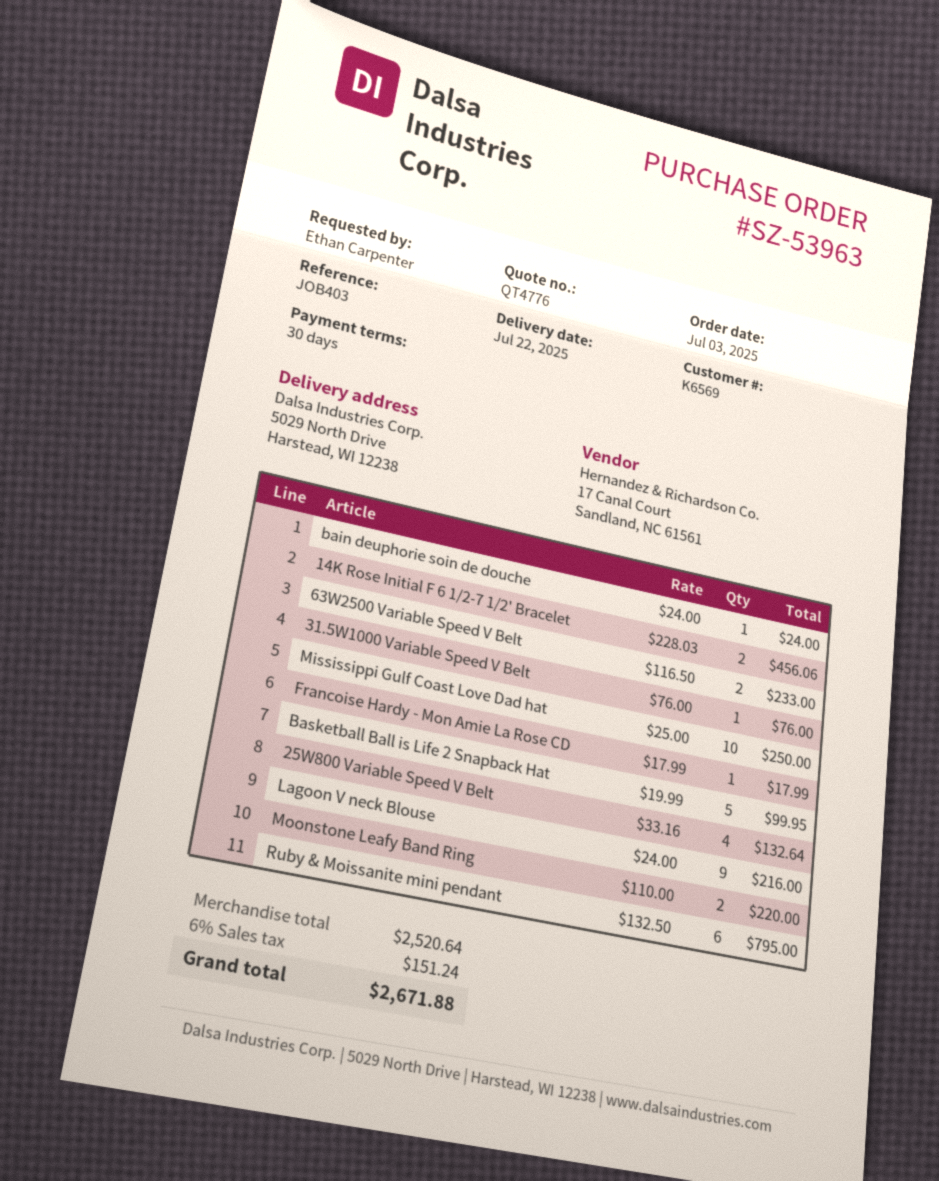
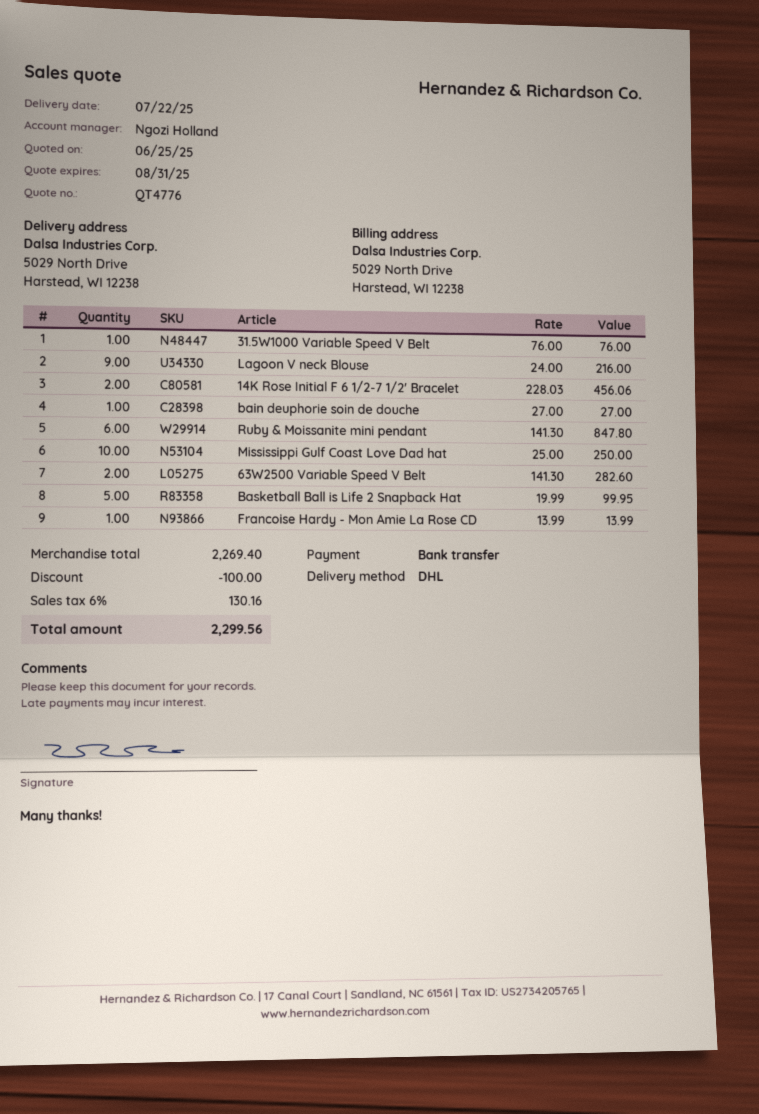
bain deuphorie soin de douche: 1 x 24.00 = 24.00 -> 1 x 27.00 = 27.00
63W2500 Variable Speed V Belt: 2 x 116.50 = 233.00 -> 2 x 141.30 = 282.60
Francoise Hardy - Mon Amie La Rose CD: 1 x 17.99 = 17.99 -> 1 x 13.99 = 13.99
25W800 Variable Speed V Belt: 4 x 33.16 = 132.64 -> none
Moonstone Leafy Band Ring: 2 x 110.00 = 220.00 -> none
Ruby & Moissanite mini pendant: 6 x 132.50 = 795.00 -> 6 x 141.30 = 847.80
subtotal: 2520.64 -> 2269.40
discount: none -> 100.00
tax: 6% = 151.24 -> 6% = 130.16
total: 2671.88 -> 2299.56

